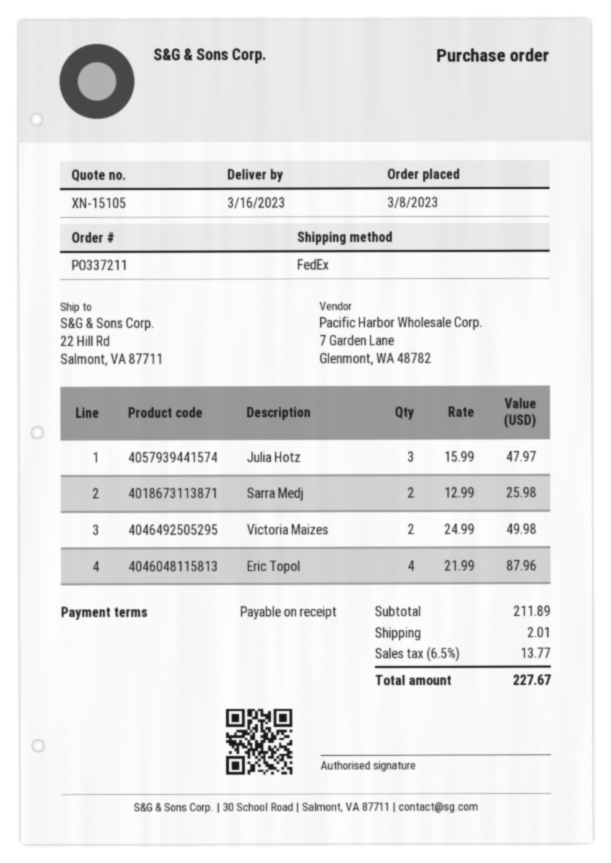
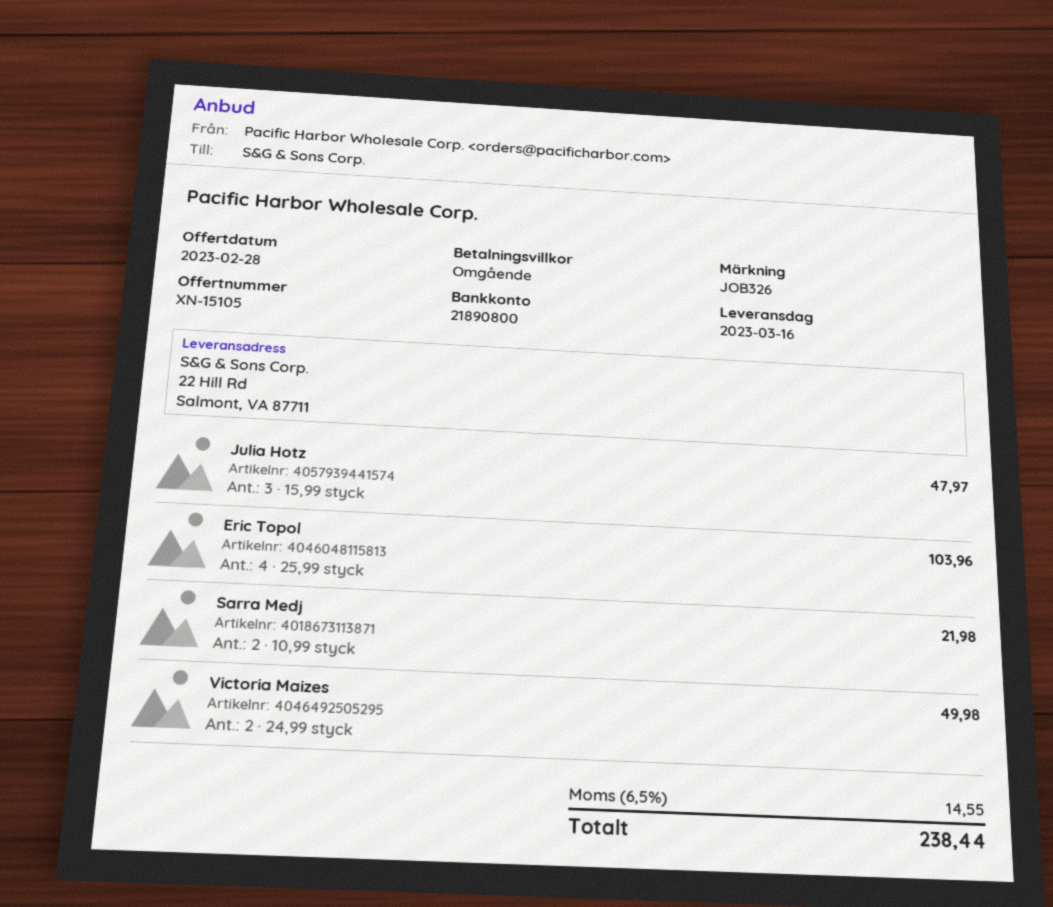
Sarra Medj: 2 x 12.99 = 25.98 -> 2 x 10.99 = 21.98
Eric Topol: 4 x 21.99 = 87.96 -> 4 x 25.99 = 103.96
shipping: 2.01 -> none
tax: 6.5% = 13.77 -> 6.5% = 14.55
total: 227.67 -> 238.44

